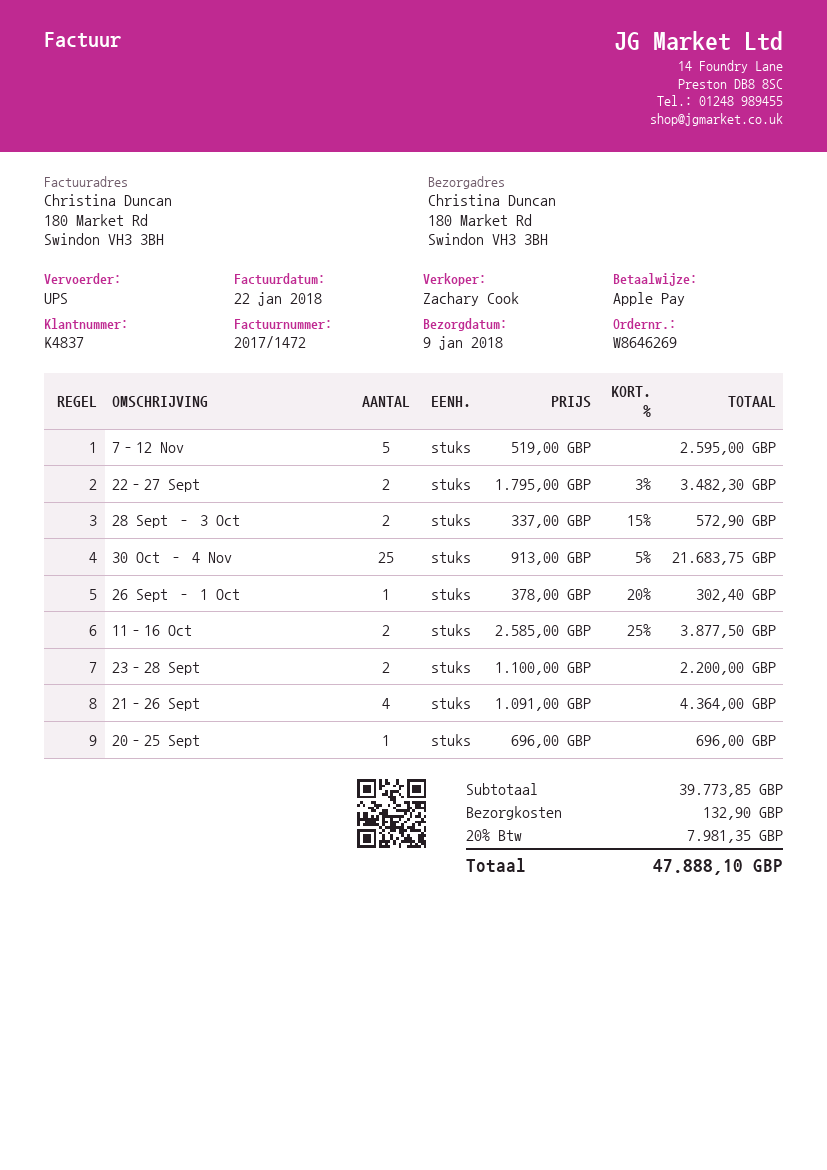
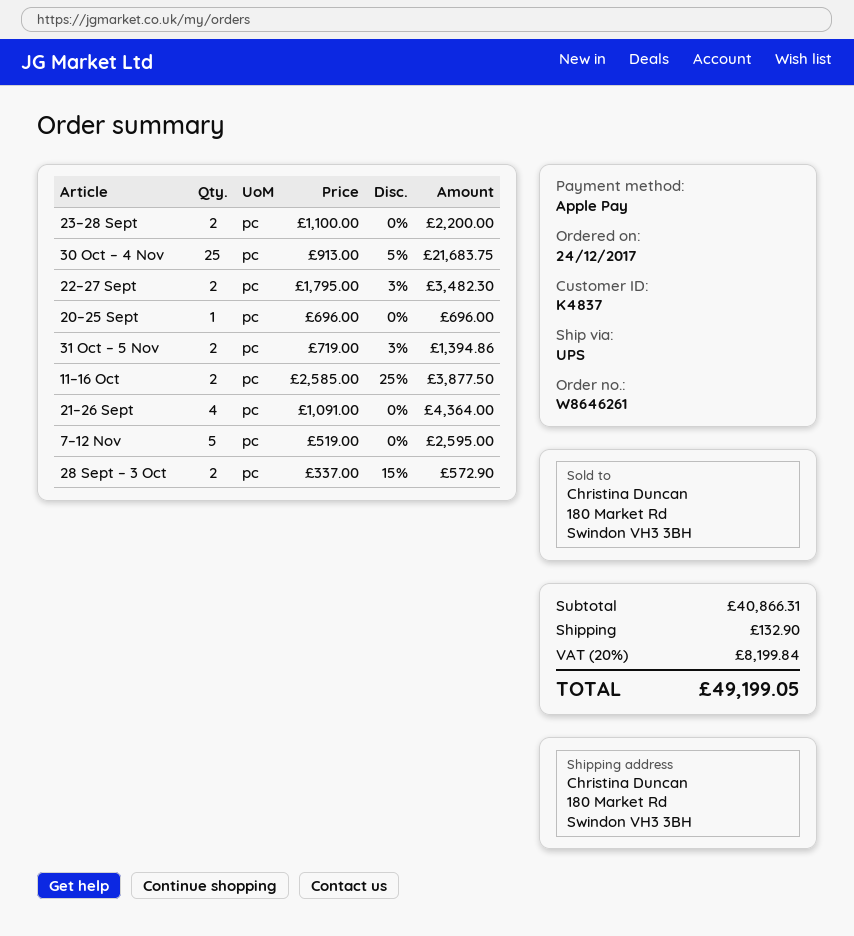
order number: W8646269 -> W8646261
26 Sept – 1 Oct: 1 x 378.00 - 20% = 302.40 -> none
31 Oct – 5 Nov: none -> 2 x 719.00 - 3% = 1394.86
subtotal: 39773.85 -> 40866.31
tax: 20% = 7981.35 -> 20% = 8199.84
total: 47888.10 -> 49199.05

